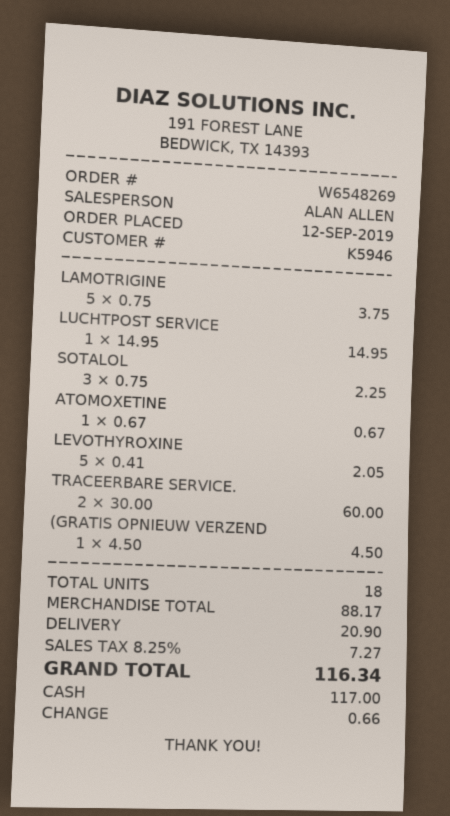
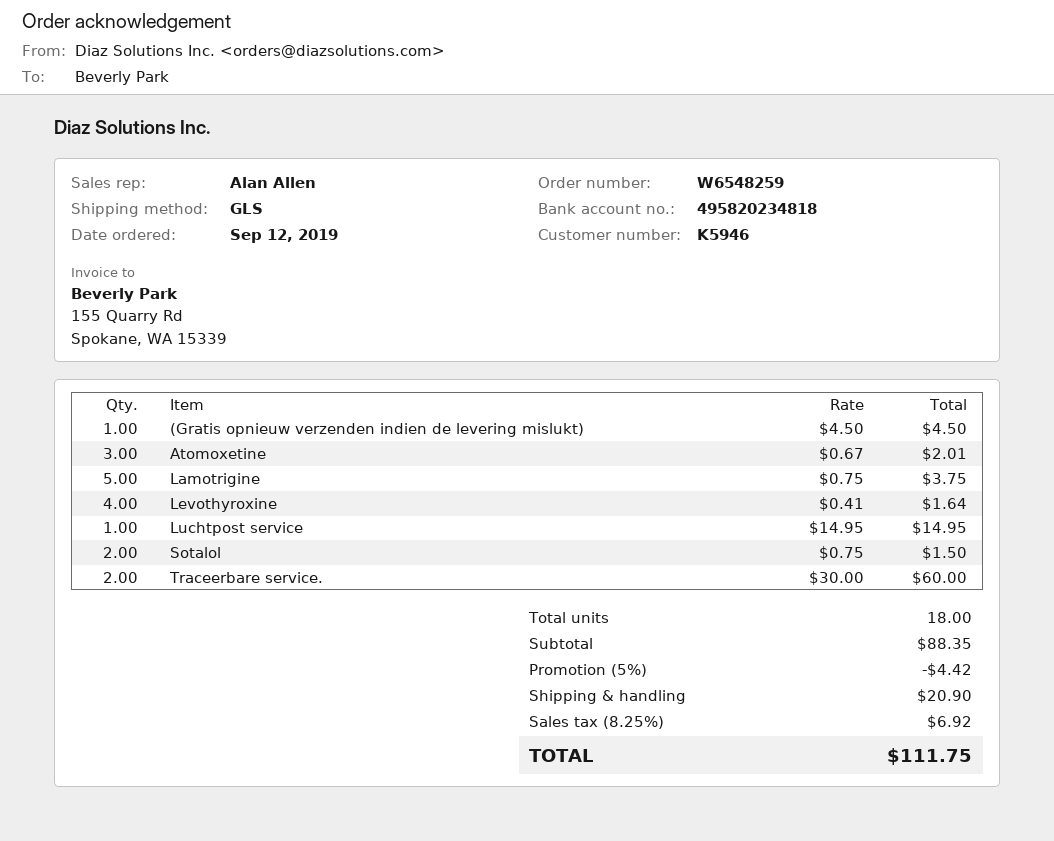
order number: W6548269 -> W6548259
SOTALOL: 3 x 0.75 = 2.25 -> 2 x 0.75 = 1.50
ATOMOXETINE: 1 x 0.67 = 0.67 -> 3 x 0.67 = 2.01
LEVOTHYROXINE: 5 x 0.41 = 2.05 -> 4 x 0.41 = 1.64
subtotal: 88.17 -> 88.35
discount: none -> 5% = 4.42
tax: 8.25% = 7.27 -> 8.25% = 6.92
total: 116.34 -> 111.75

